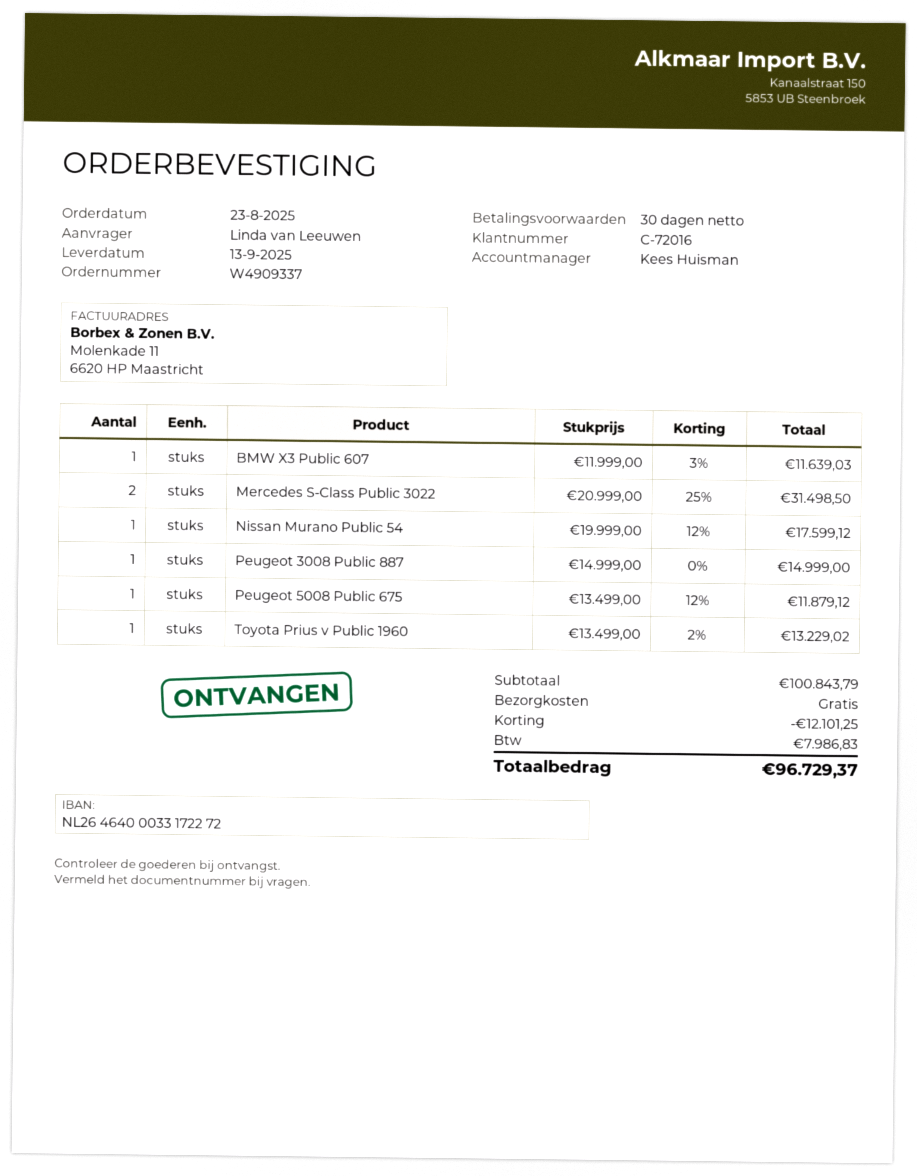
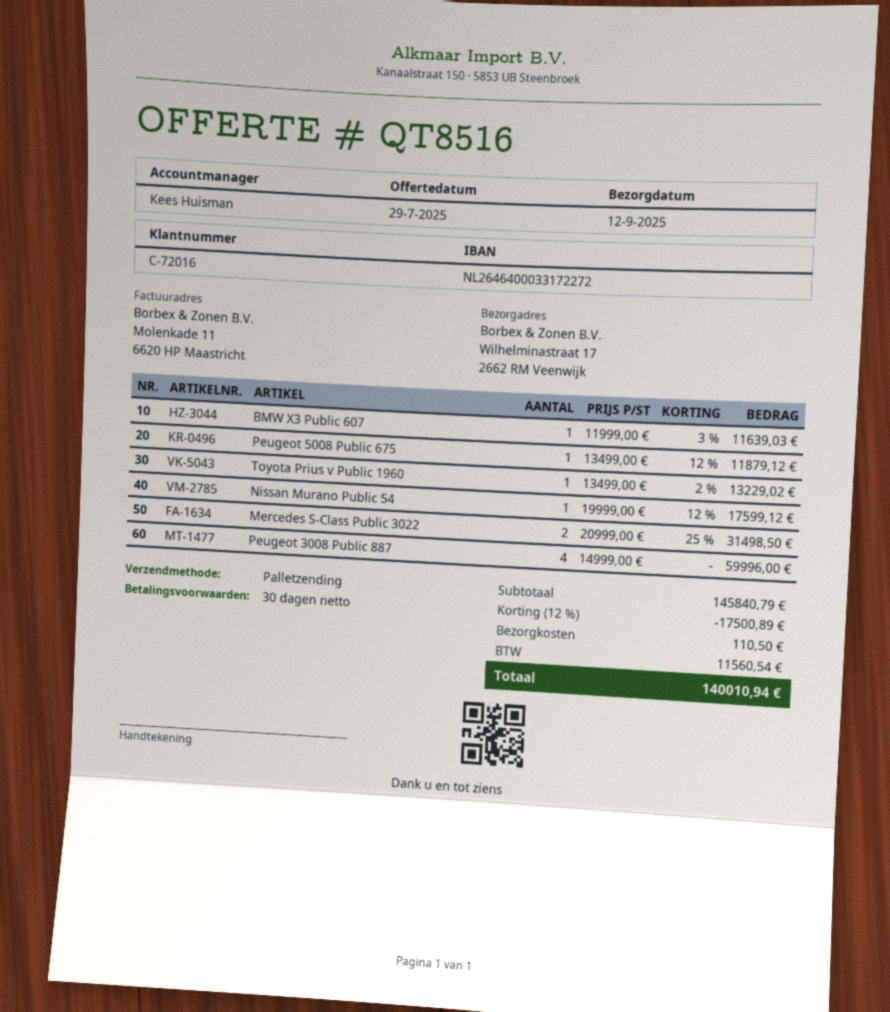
delivery date: 2025-09-13 -> 2025-09-12
Peugeot 3008 Public 887: 1 x 14999.00 = 14999.00 -> 4 x 14999.00 = 59996.00
subtotal: 100843.79 -> 145840.79
discount: 12101.25 -> 17500.89
shipping: 0.00 -> 110.50
tax: 7986.83 -> 11560.54
total: 96729.37 -> 140010.94

